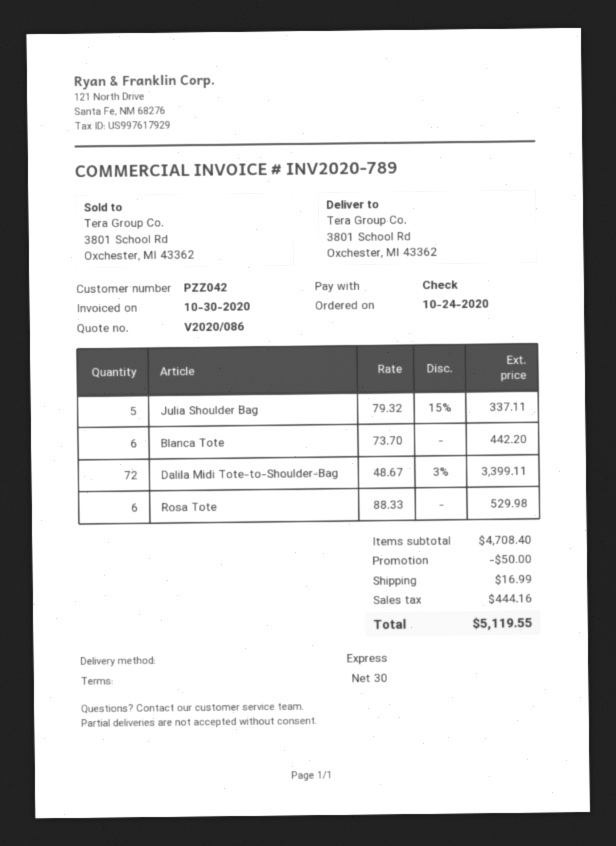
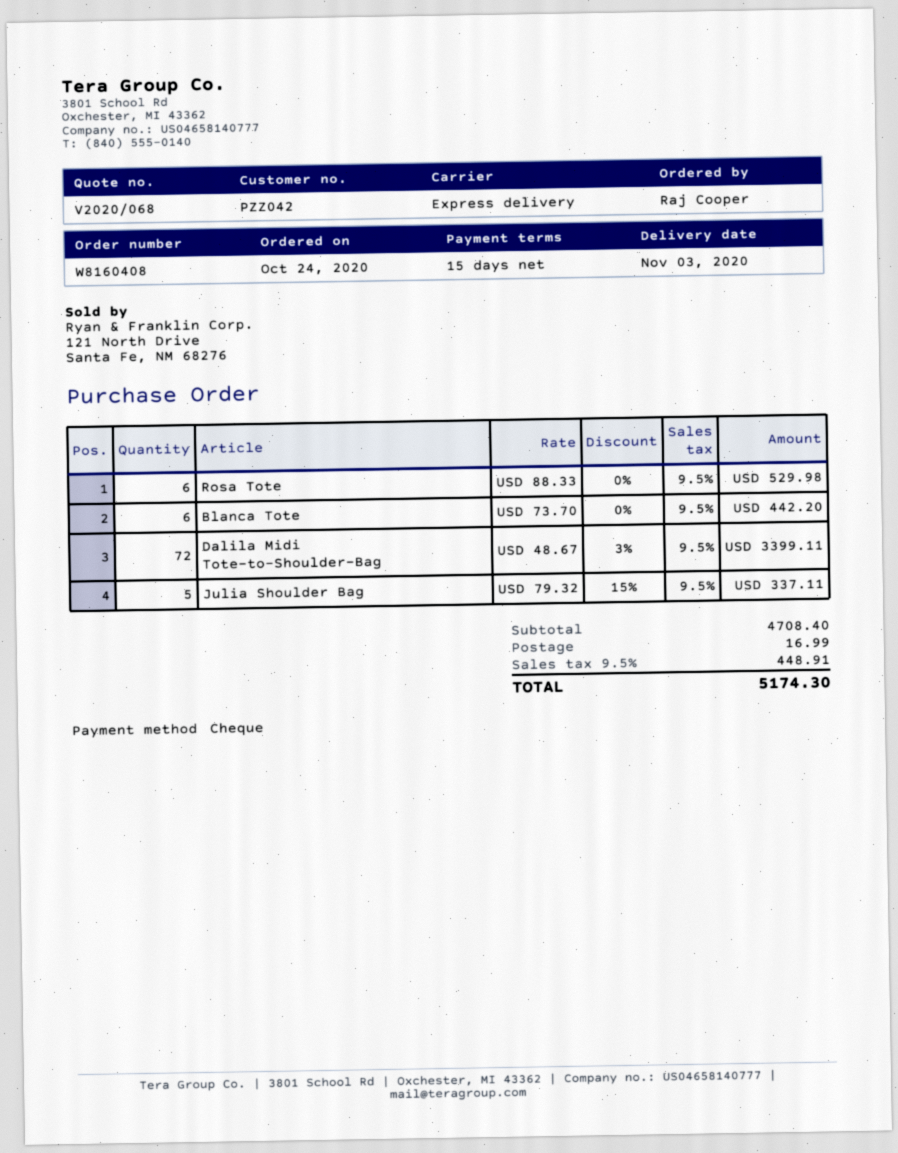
quote number: V2020/086 -> V2020/068
payment terms: 30 days -> 15 days
discount: 50.00 -> none
tax: 444.16 -> 448.91
total: 5119.55 -> 5174.30

